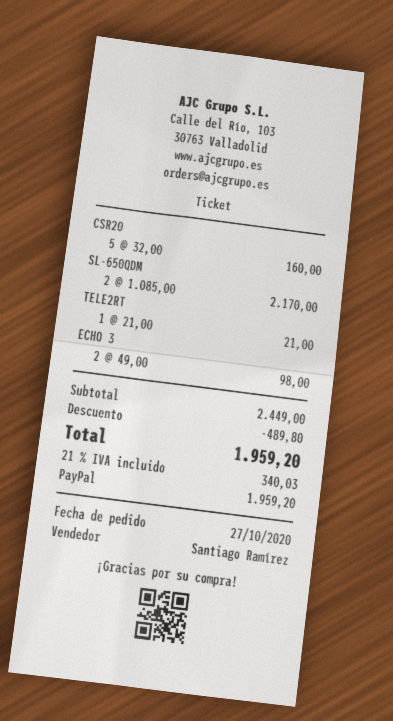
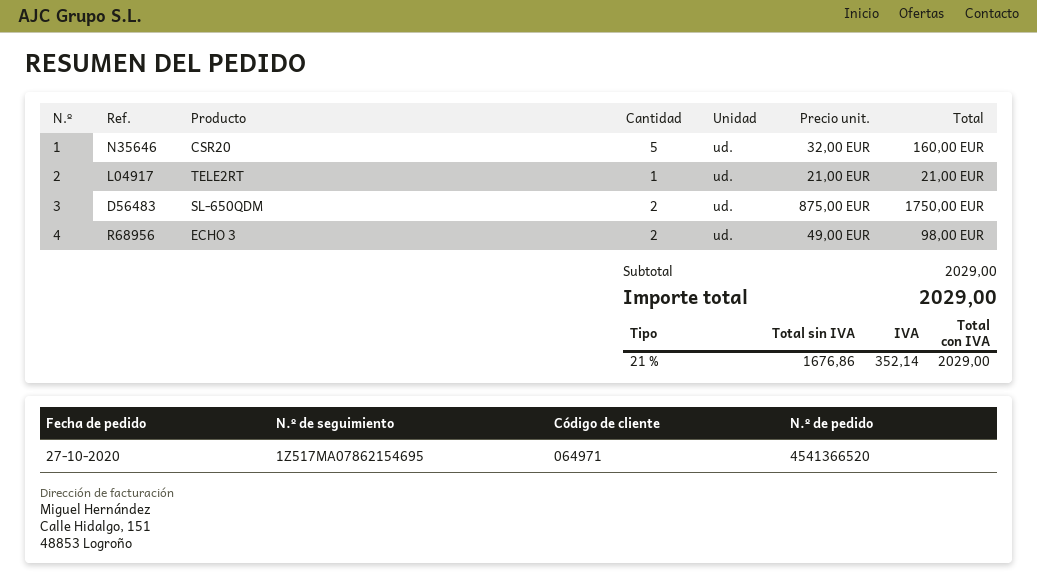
SL-650QDM: 2 x 1085.00 = 2170.00 -> 2 x 875.00 = 1750.00
subtotal: 2449.00 -> 2029.00
discount: 489.80 -> none
tax: 21% = 340.03 -> 21% = 352.14
total: 1959.20 -> 2029.00

